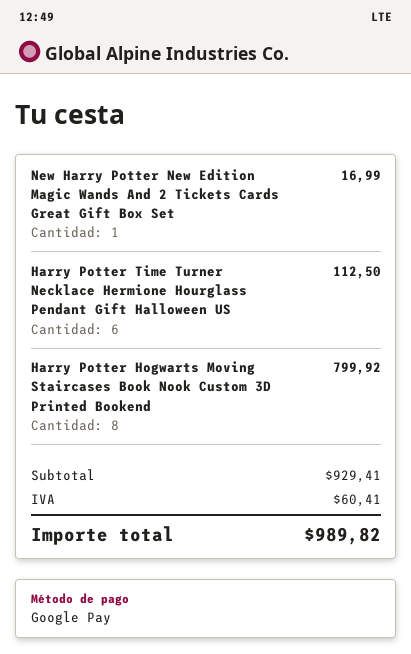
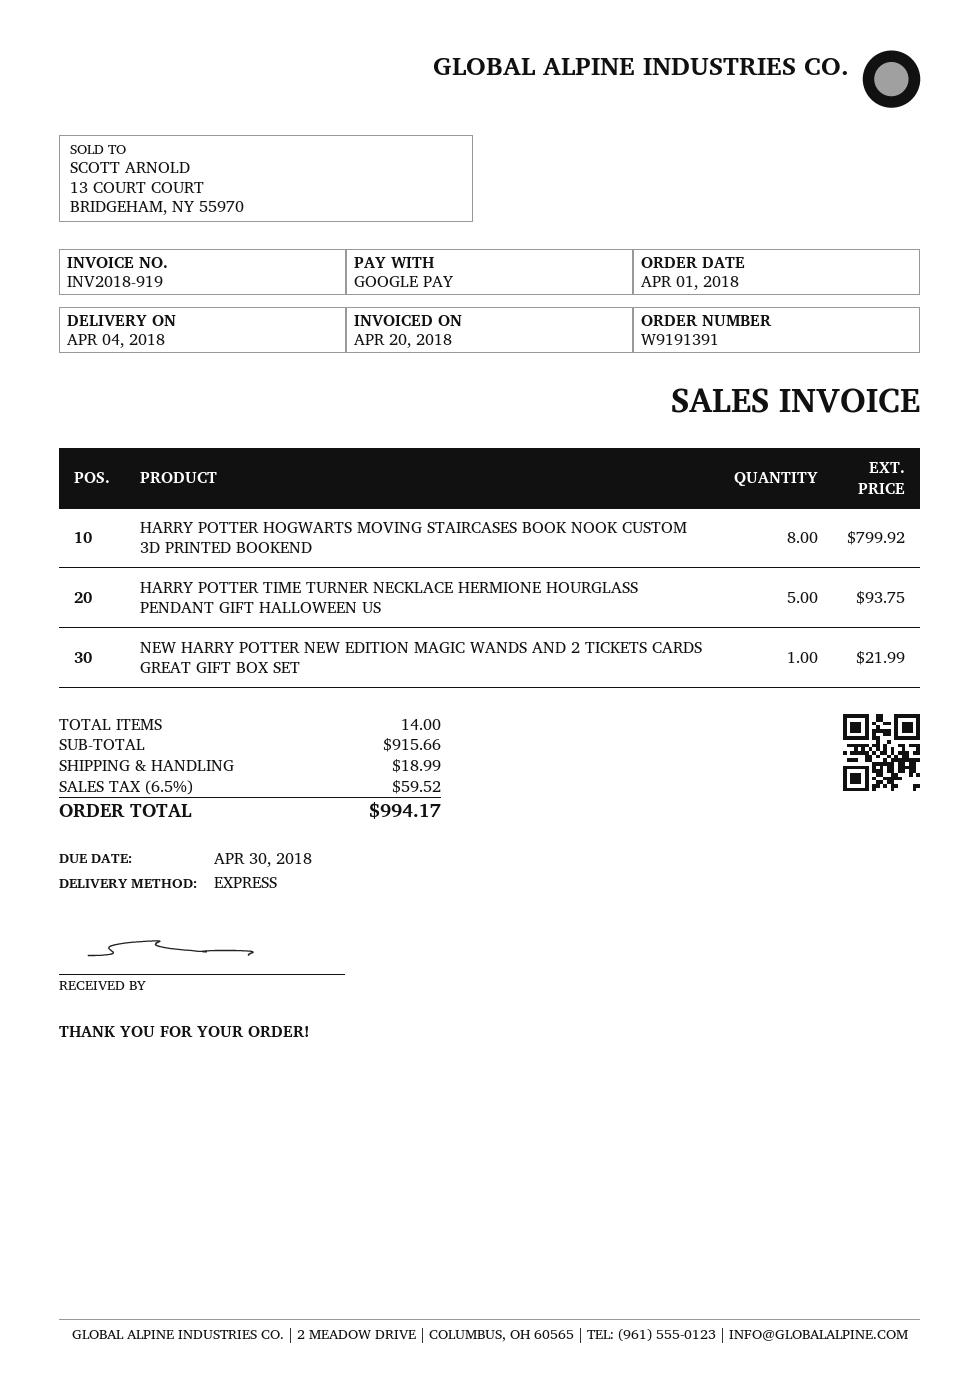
New Harry Potter New Edition Magic Wands And 2 Tickets Cards Great Gift Box Set: 1 for 16.99 -> 1 for 21.99
Harry Potter Time Turner Necklace Hermione Hourglass Pendant Gift Halloween US: 6 for 112.50 -> 5 for 93.75
subtotal: 929.41 -> 915.66
shipping: none -> 18.99
tax: 60.41 -> 59.52
total: 989.82 -> 994.17

